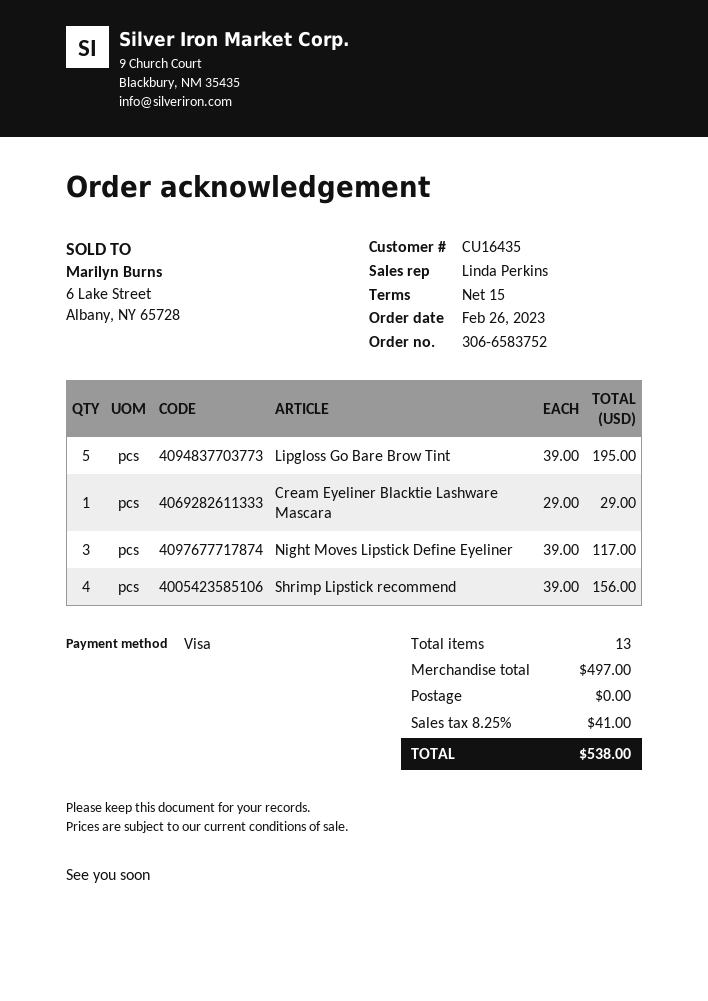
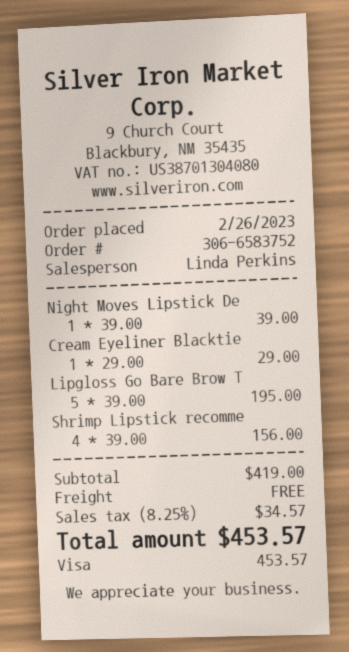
Night Moves Lipstick Define Eyeliner: 3 x 39.00 = 117.00 -> 1 x 39.00 = 39.00
subtotal: 497.00 -> 419.00
tax: 8.25% = 41.00 -> 8.25% = 34.57
total: 538.00 -> 453.57

